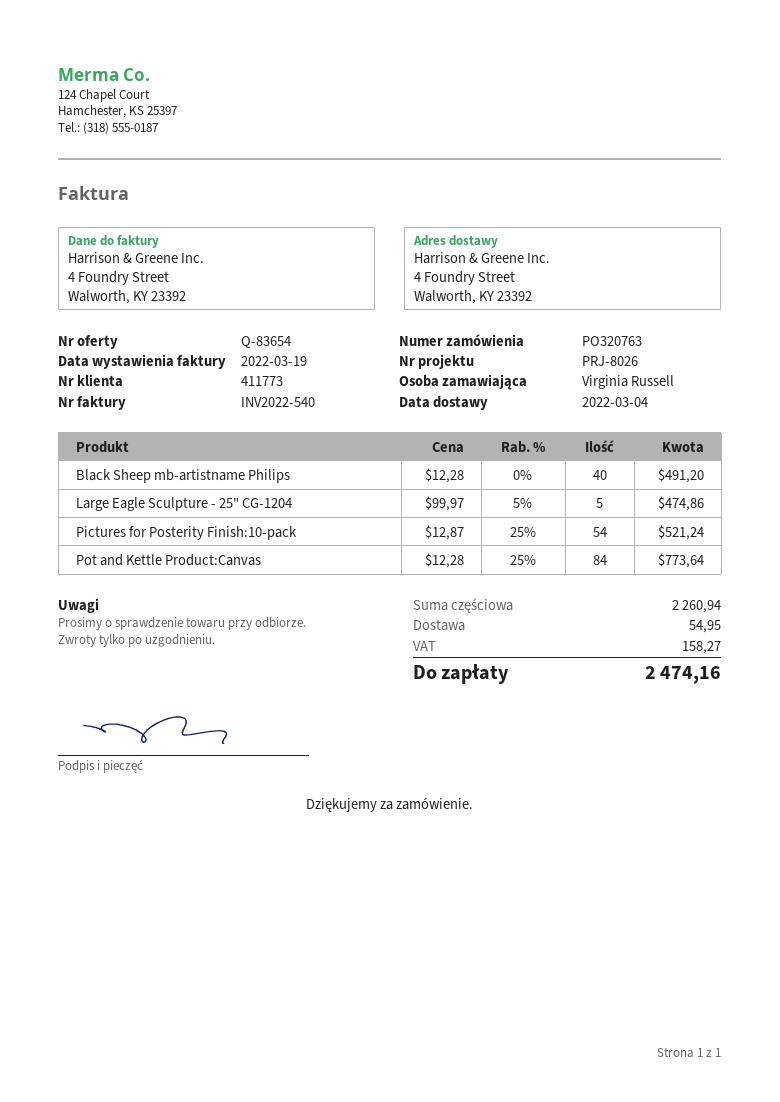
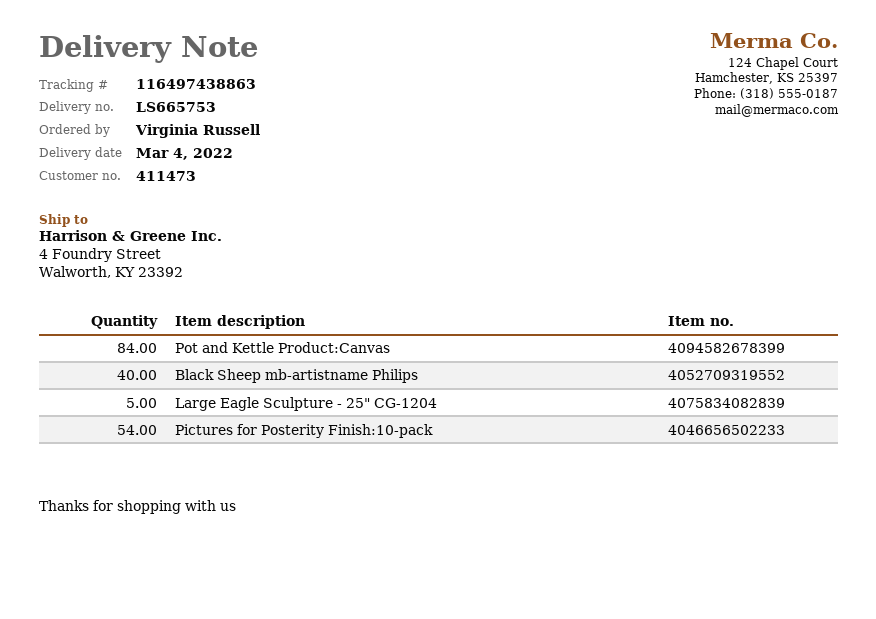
customer number: 411773 -> 411473

